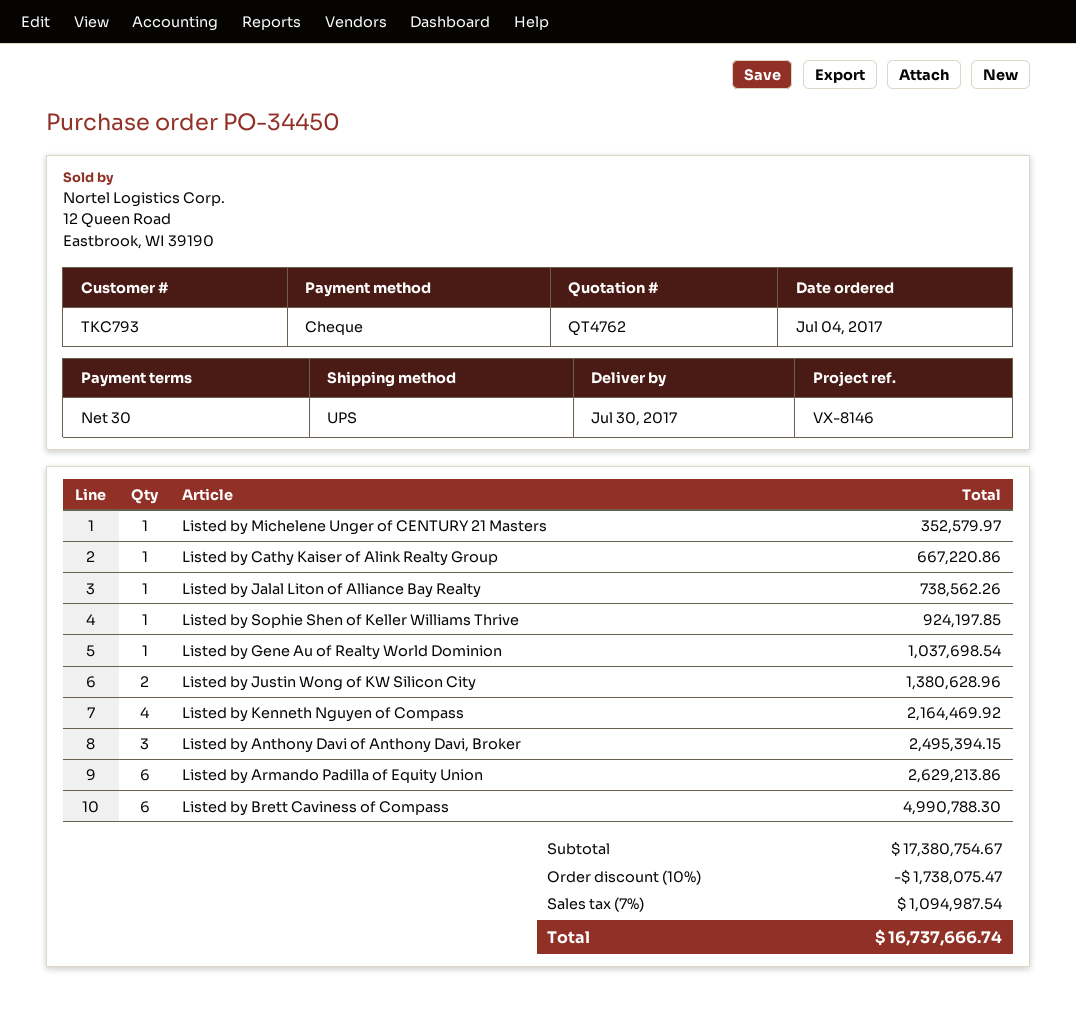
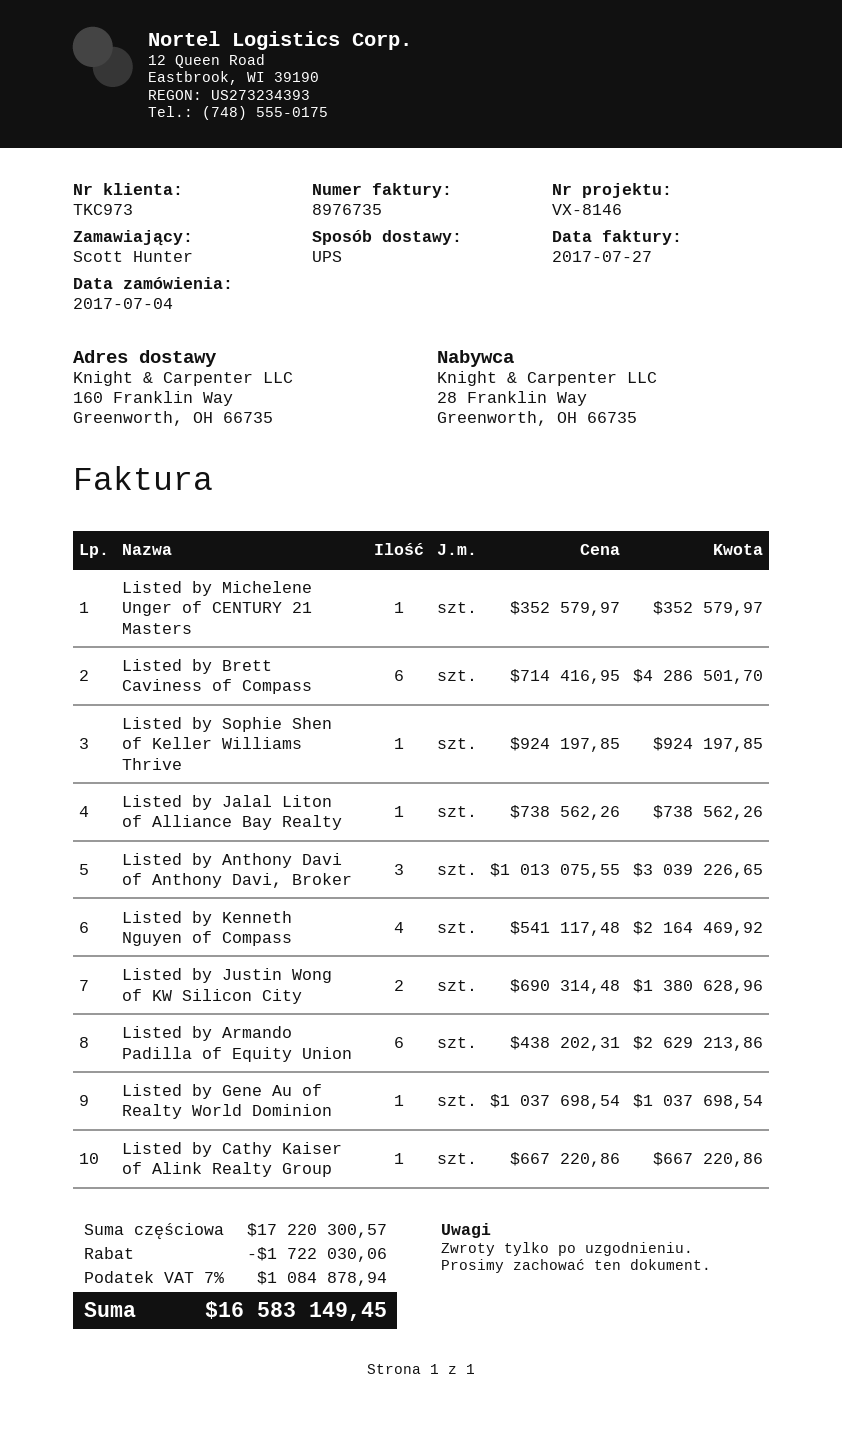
customer number: TKC793 -> TKC973
Listed by Anthony Davi of Anthony Davi, Broker: 3 for 2495394.15 -> 3 for 3039226.65
Listed by Brett Caviness of Compass: 6 for 4990788.30 -> 6 for 4286501.70
subtotal: 17380754.67 -> 17220300.57
discount: 1738075.47 -> 1722030.06
tax: 7% = 1094987.54 -> 7% = 1084878.94
total: 16737666.74 -> 16583149.45

